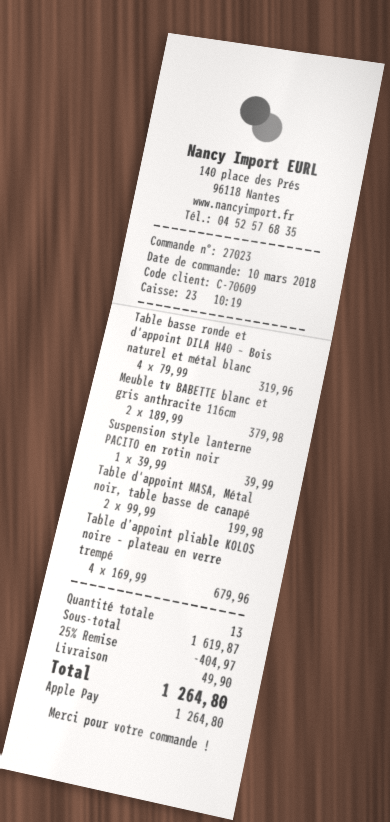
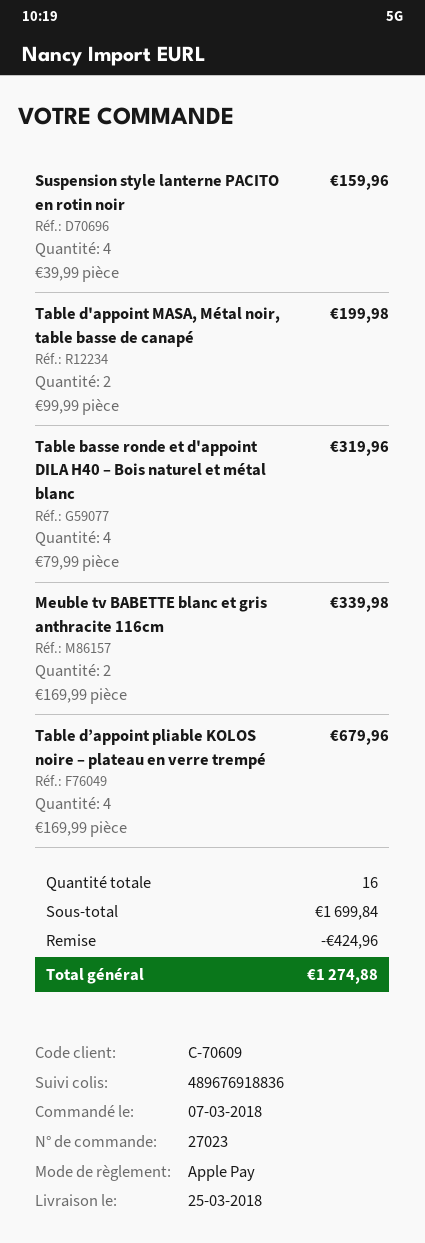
order date: 2018-03-10 -> 2018-03-07
Meuble tv BABETTE blanc et gris anthracite 116cm: 2 x 189.99 = 379.98 -> 2 x 169.99 = 339.98
Suspension style lanterne PACITO en rotin noir: 1 x 39.99 = 39.99 -> 4 x 39.99 = 159.96
total quantity: 13 -> 16
subtotal: 1619.87 -> 1699.84
discount: 404.97 -> 424.96
shipping: 49.90 -> none
total: 1264.80 -> 1274.88

